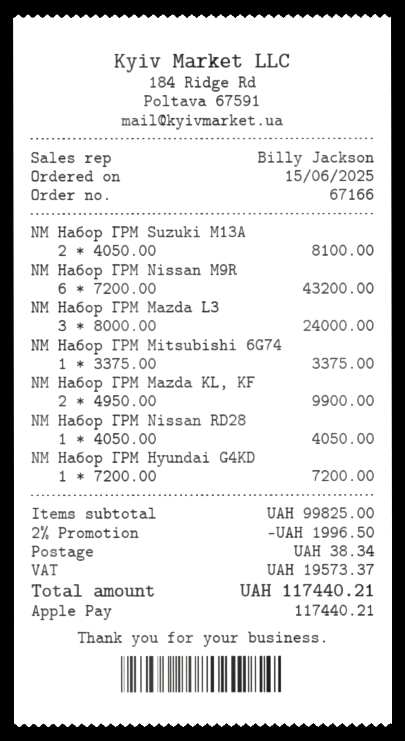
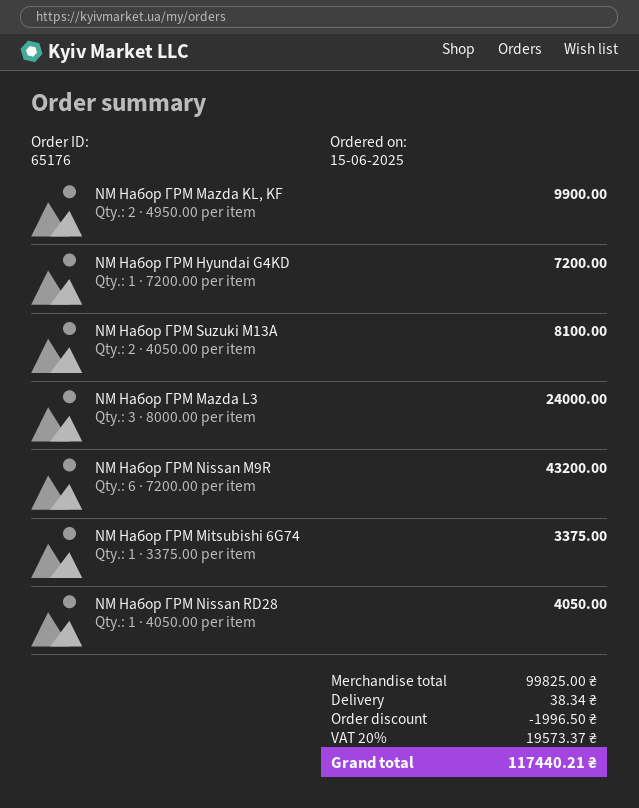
order number: 67166 -> 65176

